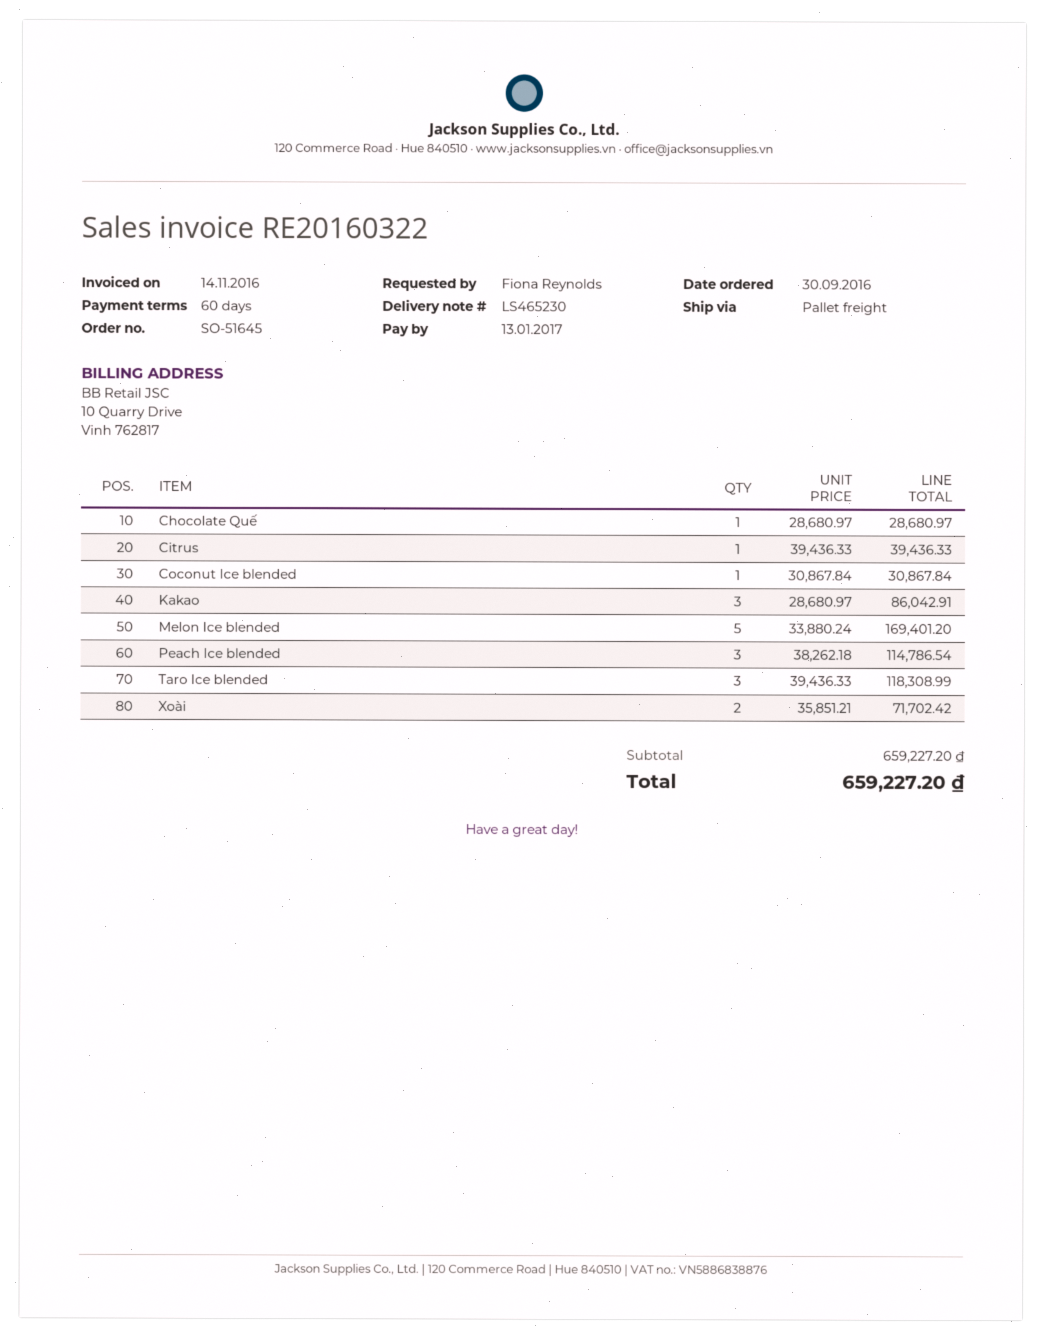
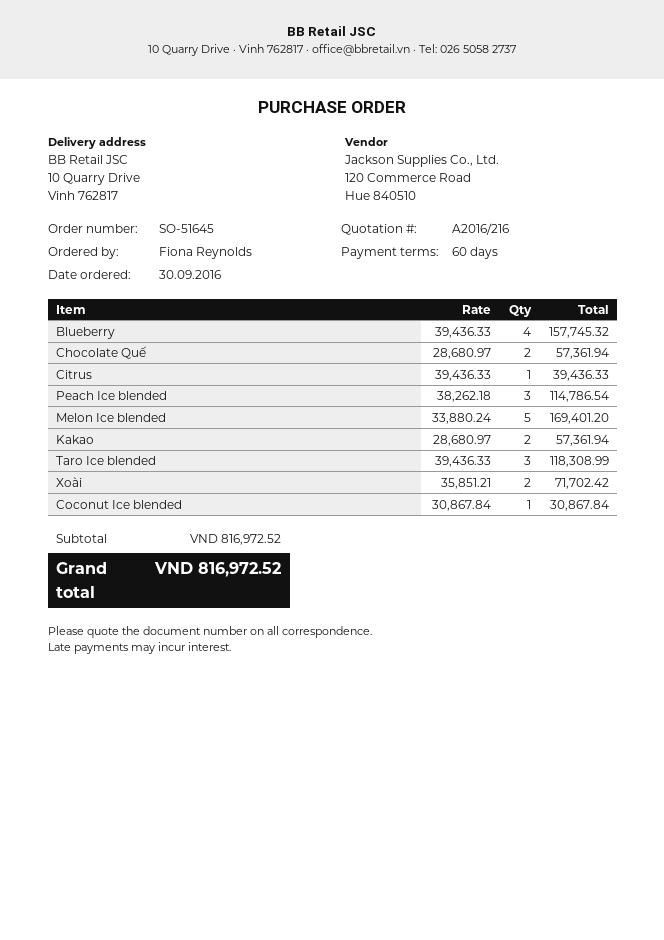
Chocolate Quế: 1 x 28680.97 = 28680.97 -> 2 x 28680.97 = 57361.94
Kakao: 3 x 28680.97 = 86042.91 -> 2 x 28680.97 = 57361.94
Blueberry: none -> 4 x 39436.33 = 157745.32
subtotal: 659227.20 -> 816972.52
total: 659227.20 -> 816972.52

